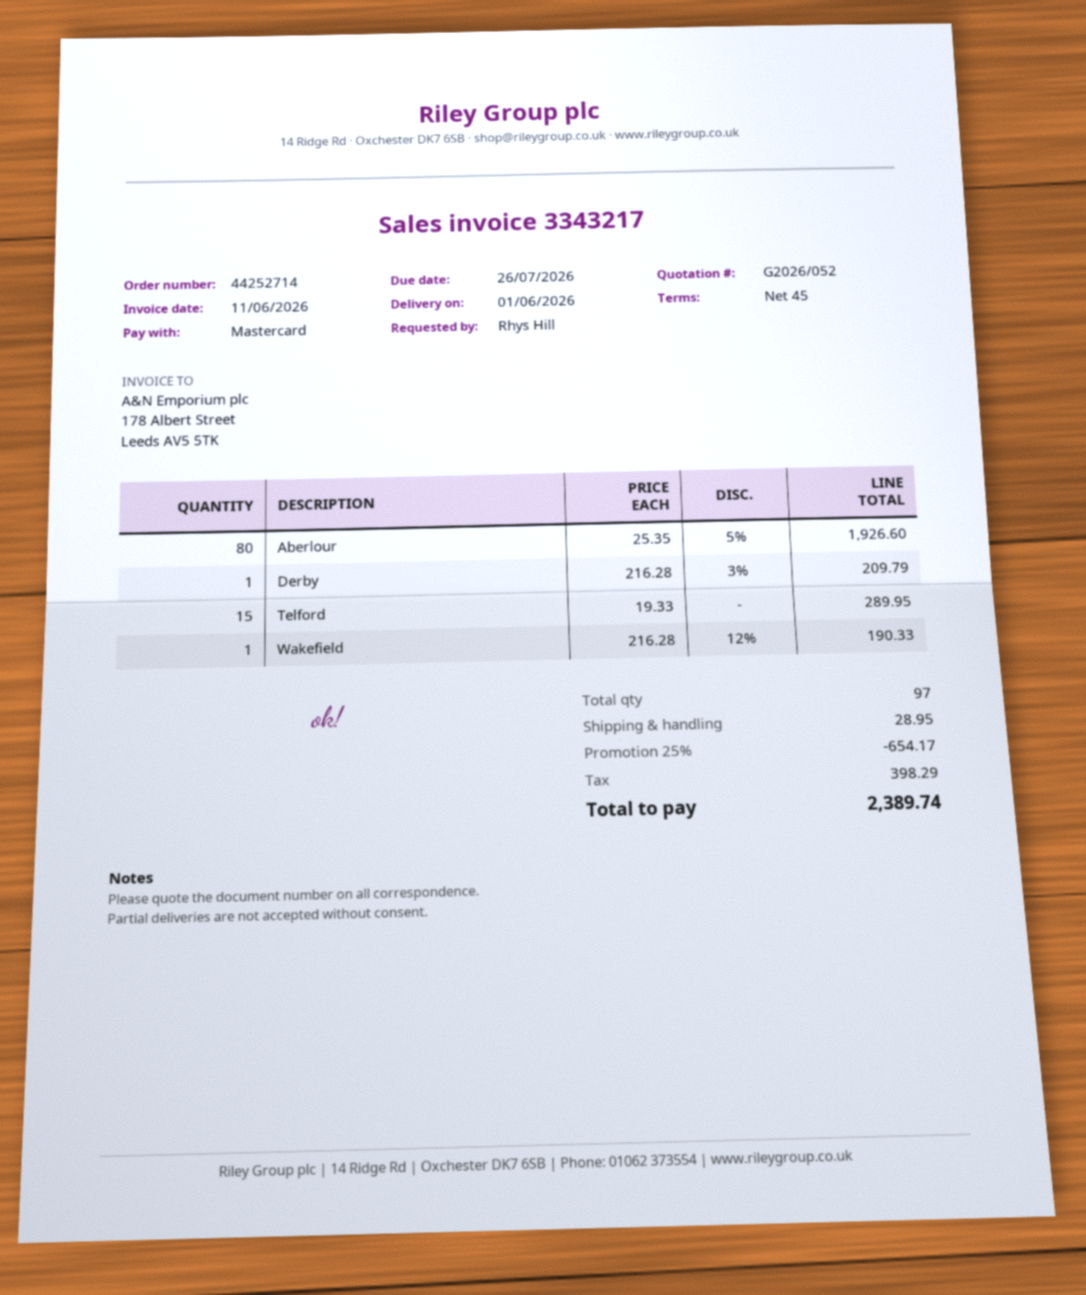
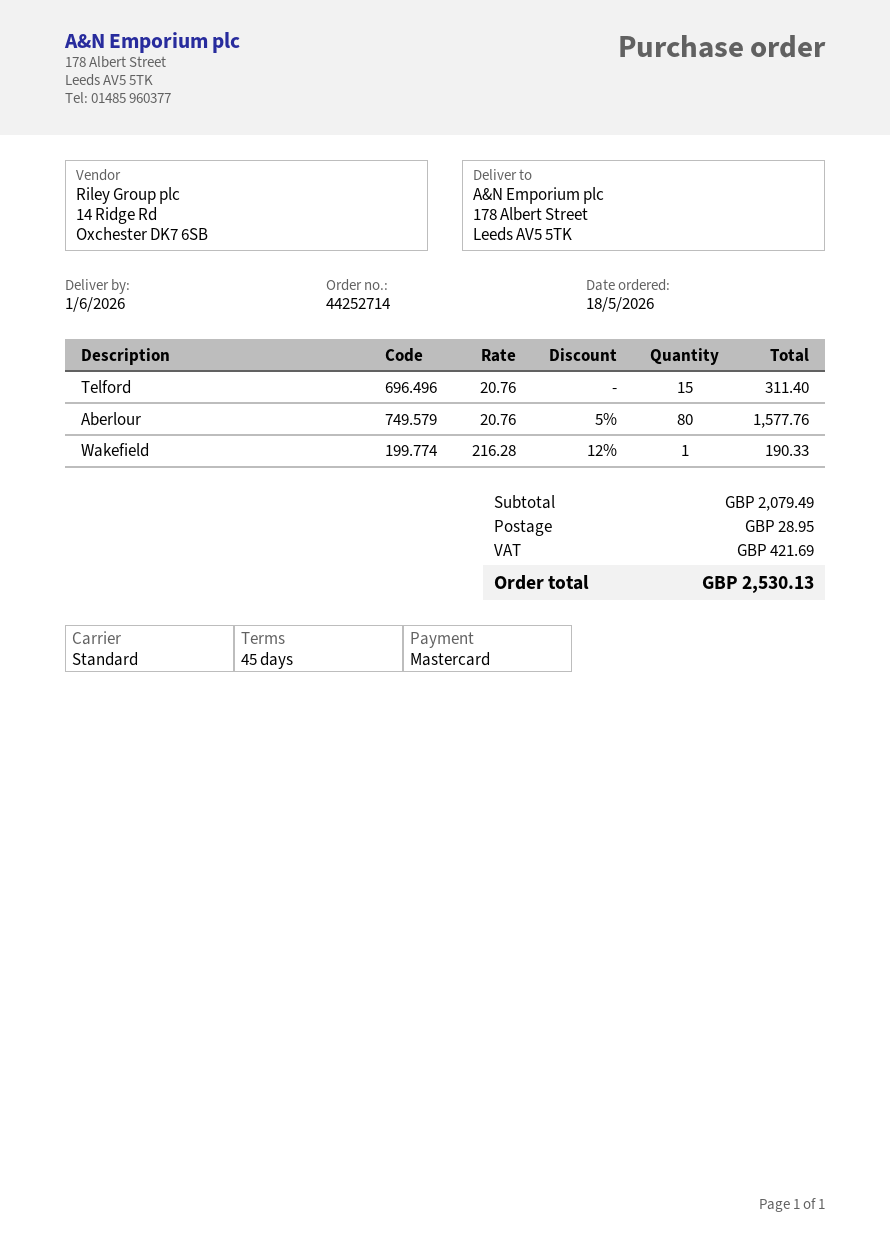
Aberlour: 80 x 25.35 - 5% = 1926.60 -> 80 x 20.76 - 5% = 1577.76
Derby: 1 x 216.28 - 3% = 209.79 -> none
Telford: 15 x 19.33 = 289.95 -> 15 x 20.76 = 311.40
discount: 25% = 654.17 -> none
tax: 398.29 -> 421.69
total: 2389.74 -> 2530.13

